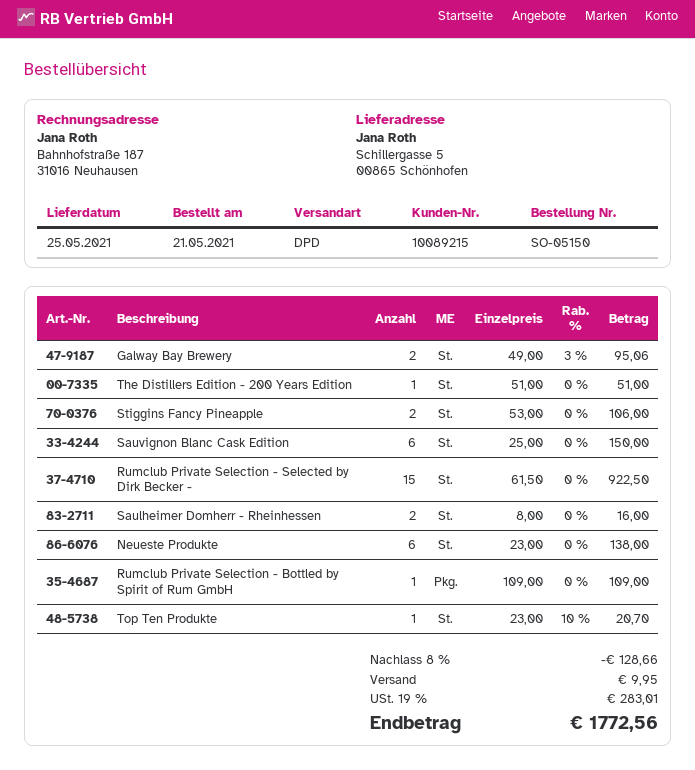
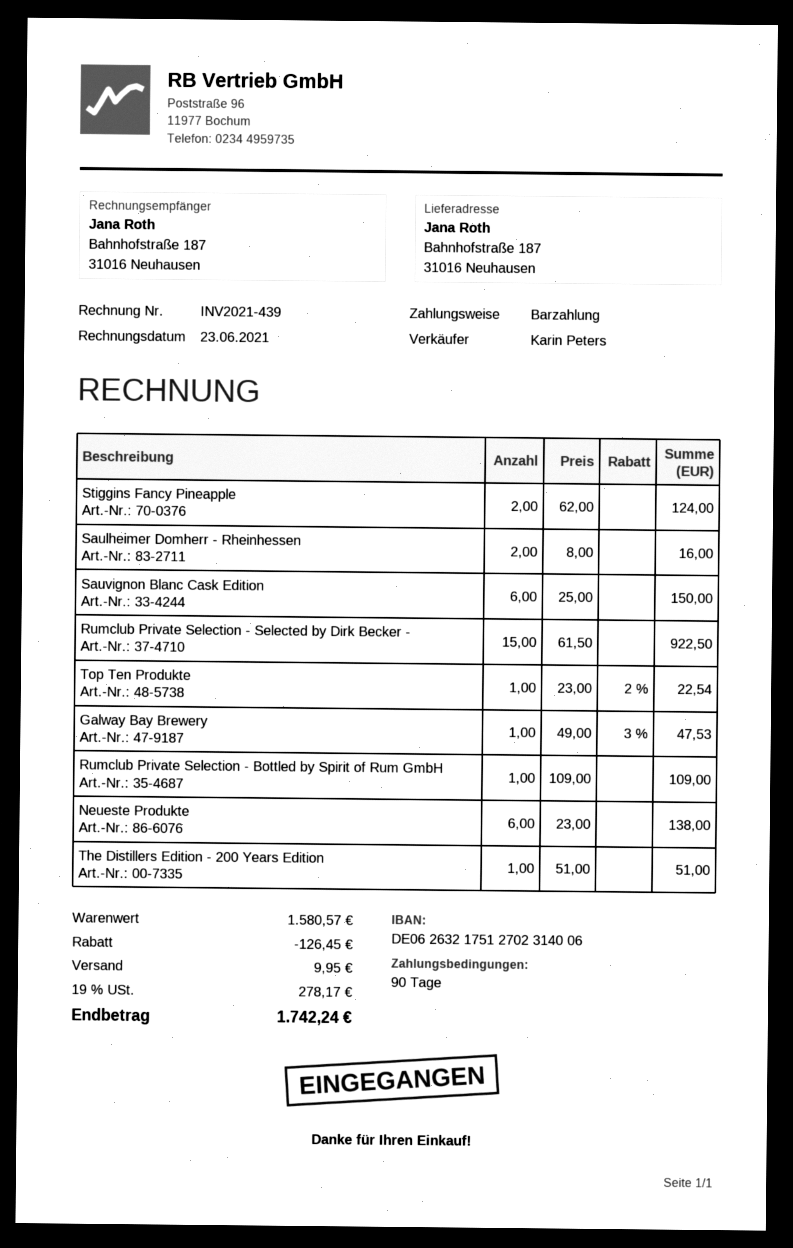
ship to: Schillergasse 5, 00865 Schönhofen -> Bahnhofstraße 187, 31016 Neuhausen
Galway Bay Brewery: 2 x 49.00 - 3% = 95.06 -> 1 x 49.00 - 3% = 47.53
Stiggins Fancy Pineapple: 2 x 53.00 = 106.00 -> 2 x 62.00 = 124.00
Top Ten Produkte: 1 x 23.00 - 10% = 20.70 -> 1 x 23.00 - 2% = 22.54
discount: 128.66 -> 126.45
tax: 19% = 283.01 -> 19% = 278.17
total: 1772.56 -> 1742.24

